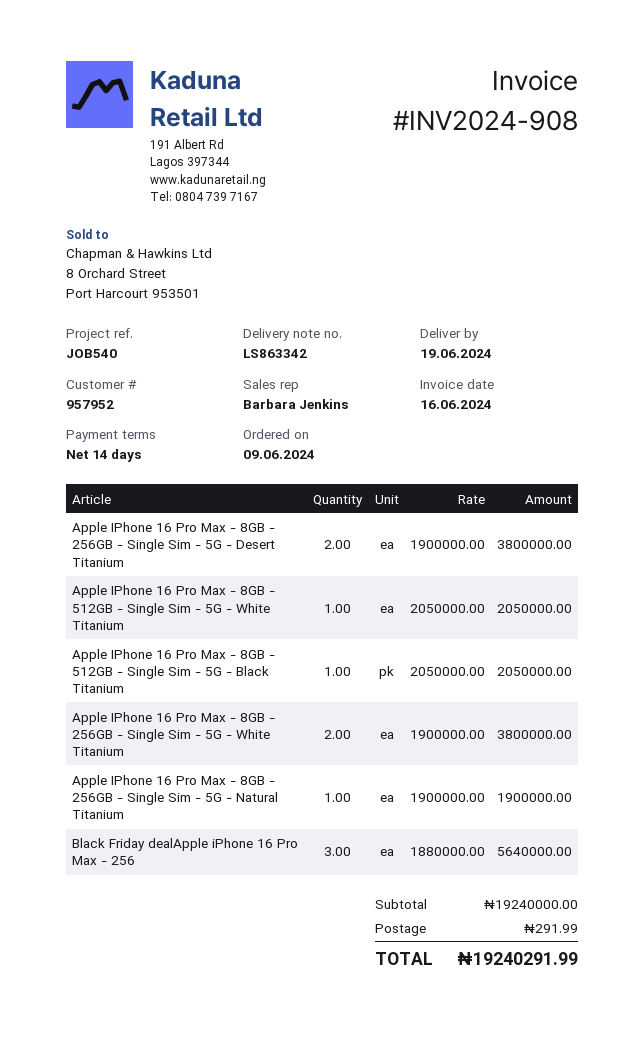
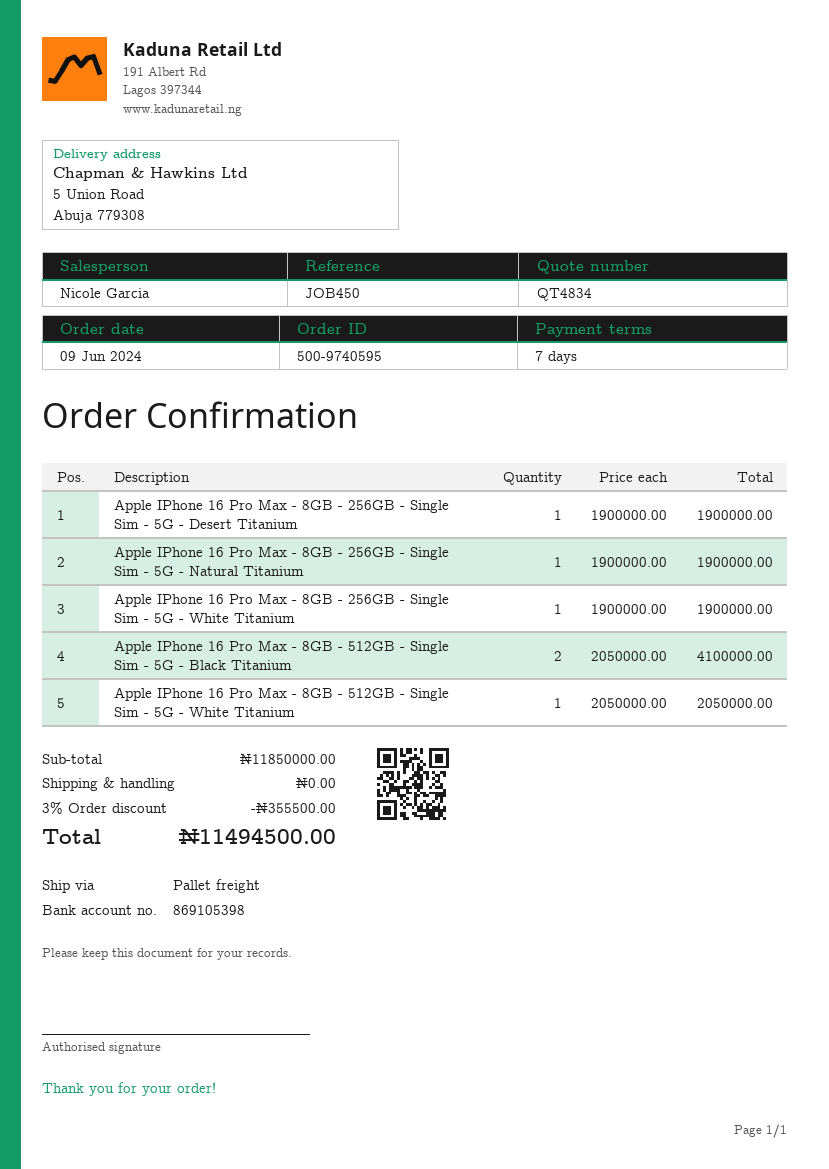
payment terms: 14 days -> 7 days
reference: JOB540 -> JOB450
sales rep: Barbara Jenkins -> Nicole Garcia
Apple IPhone 16 Pro Max - 8GB - 256GB - Single Sim - 5G - Desert Titanium: 2 x 1900000.00 = 3800000.00 -> 1 x 1900000.00 = 1900000.00
Apple IPhone 16 Pro Max - 8GB - 512GB - Single Sim - 5G - Black Titanium: 1 x 2050000.00 = 2050000.00 -> 2 x 2050000.00 = 4100000.00
Apple IPhone 16 Pro Max - 8GB - 256GB - Single Sim - 5G - White Titanium: 2 x 1900000.00 = 3800000.00 -> 1 x 1900000.00 = 1900000.00
Black Friday dealApple iPhone 16 Pro Max - 256: 3 x 1880000.00 = 5640000.00 -> none
subtotal: 19240000.00 -> 11850000.00
discount: none -> 3% = 355500.00
shipping: 291.99 -> 0.00
total: 19240291.99 -> 11494500.00

